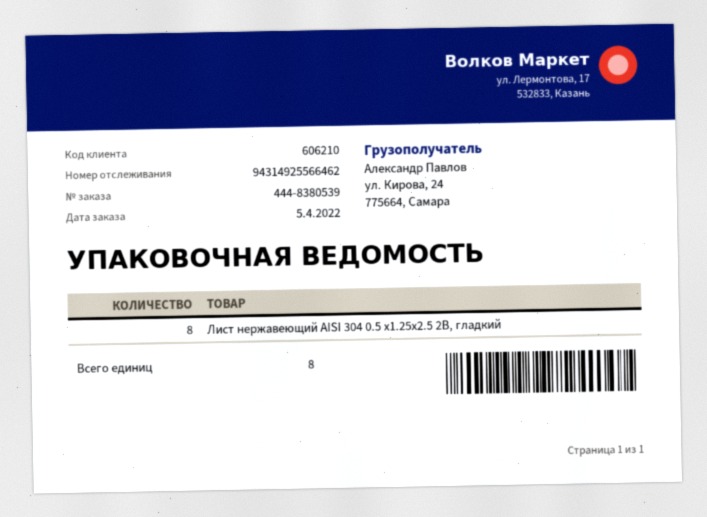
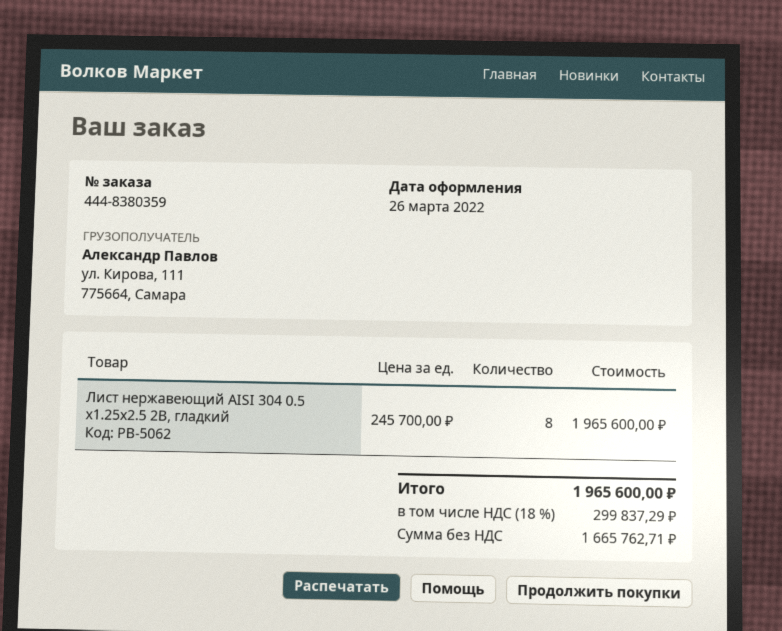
order number: 444-8380539 -> 444-8380359
order date: 2022-04-05 -> 2022-03-26
ship to: ул. Кирова, 24, 775664, Самара -> ул. Кирова, 111, 775664, Самара

